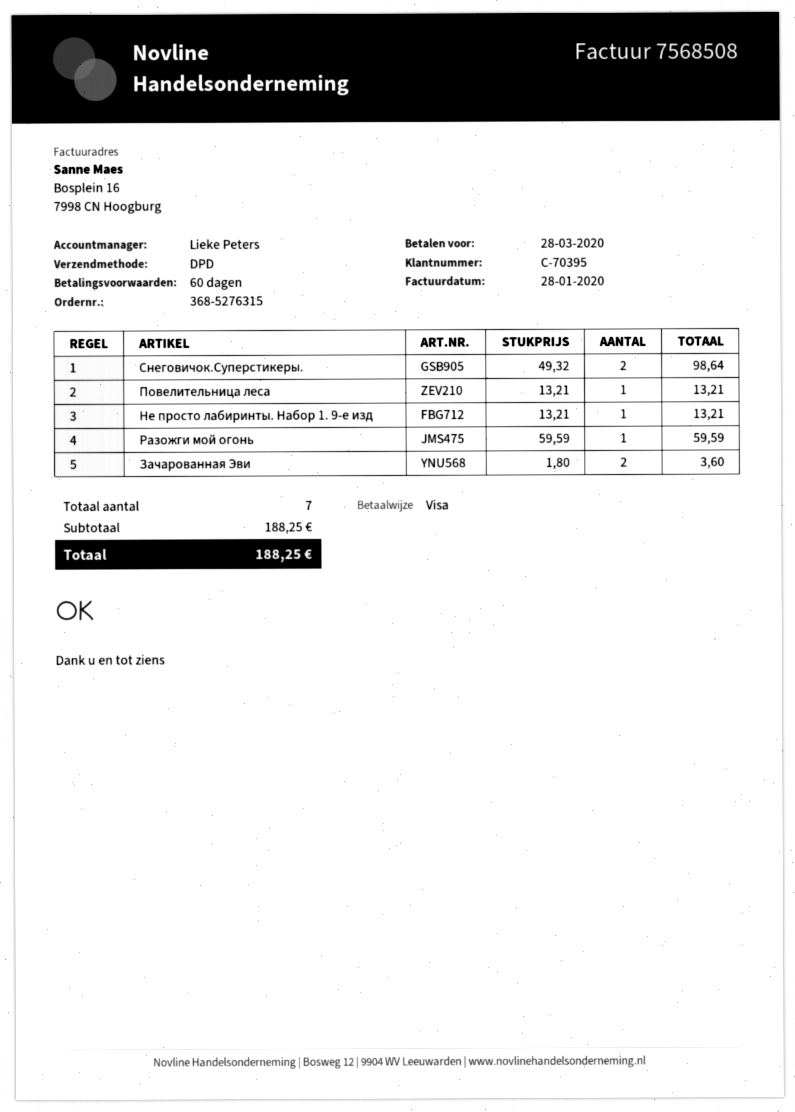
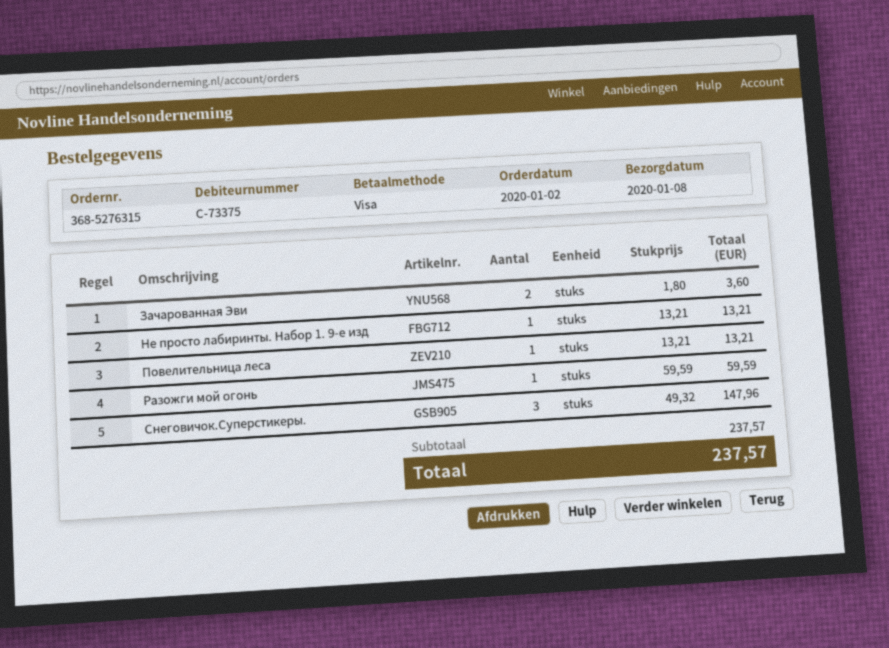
customer number: C-70395 -> C-73375
Снеговичок.Суперстикеры.: 2 x 49.32 = 98.64 -> 3 x 49.32 = 147.96
subtotal: 188.25 -> 237.57
total: 188.25 -> 237.57

